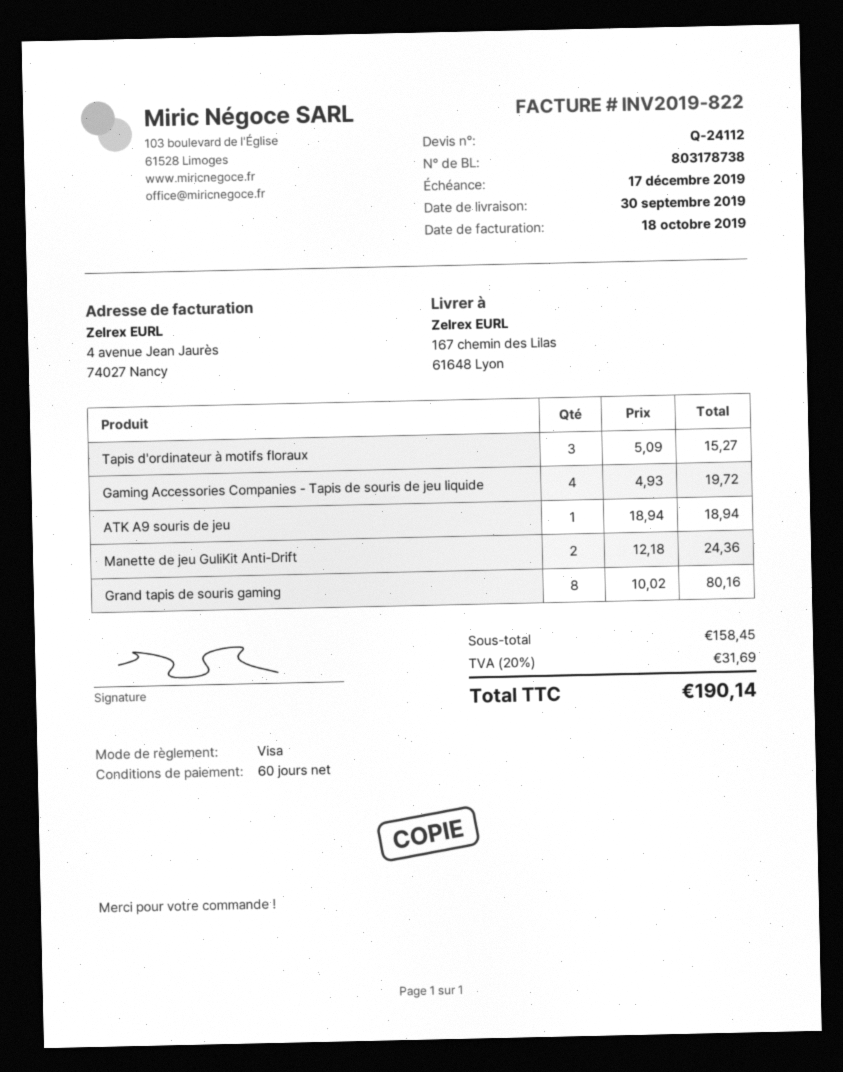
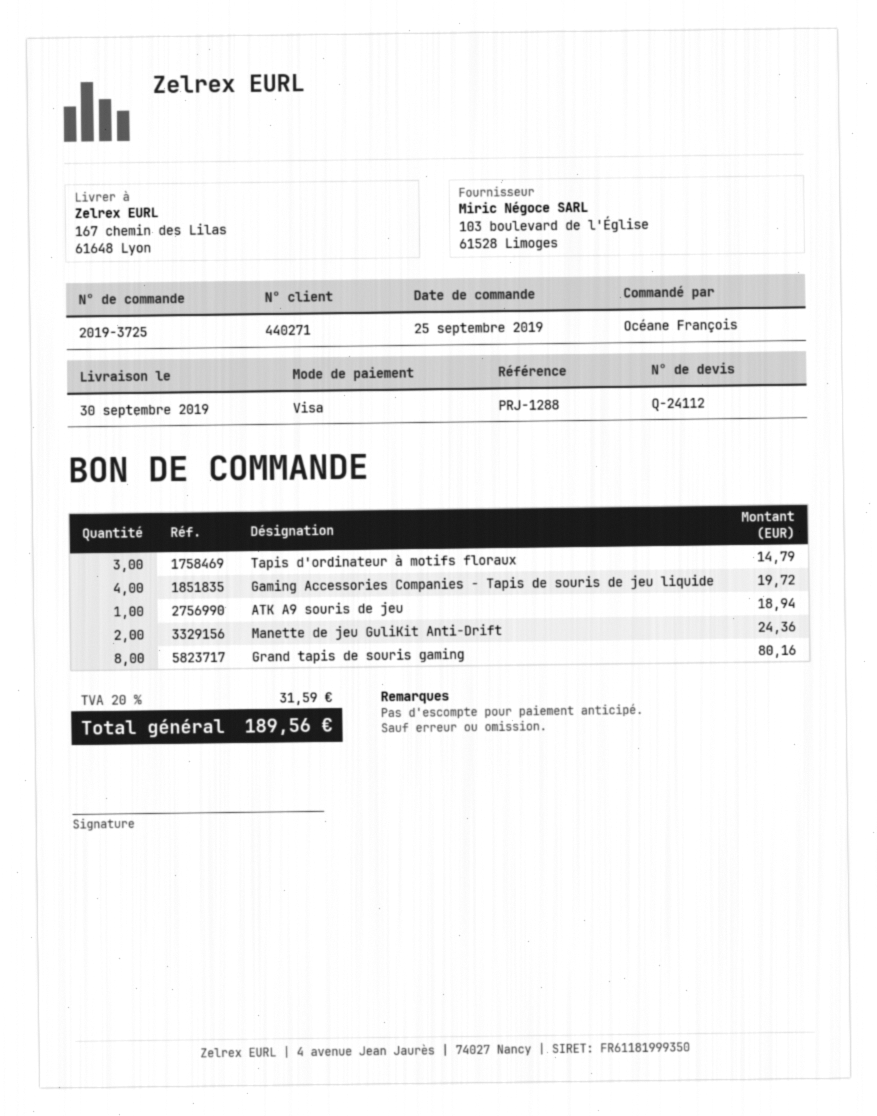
Tapis d'ordinateur à motifs floraux: 3 for 15.27 -> 3 for 14.79
tax: 20% = 31.69 -> 20% = 31.59
total: 190.14 -> 189.56

